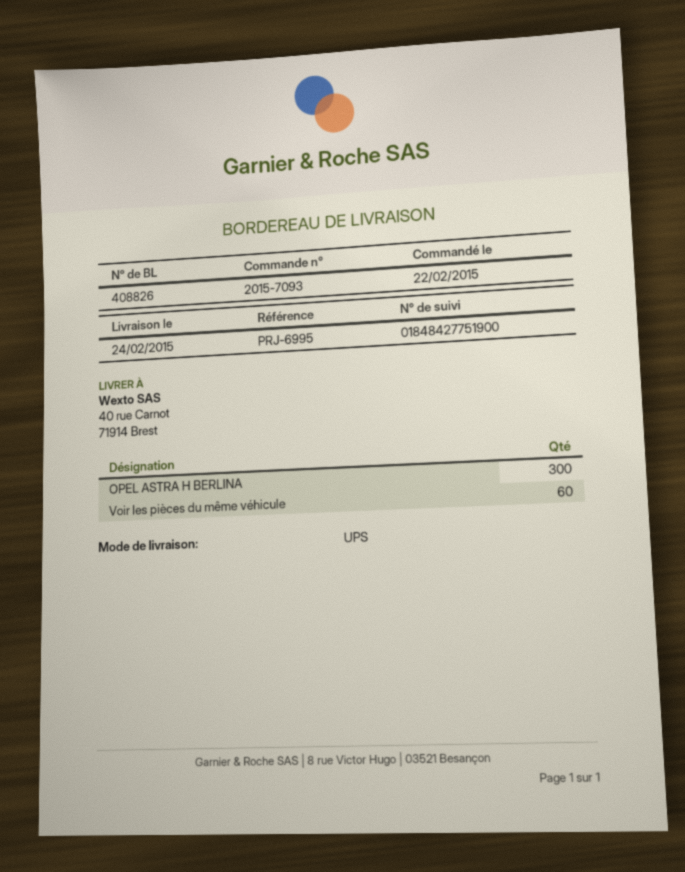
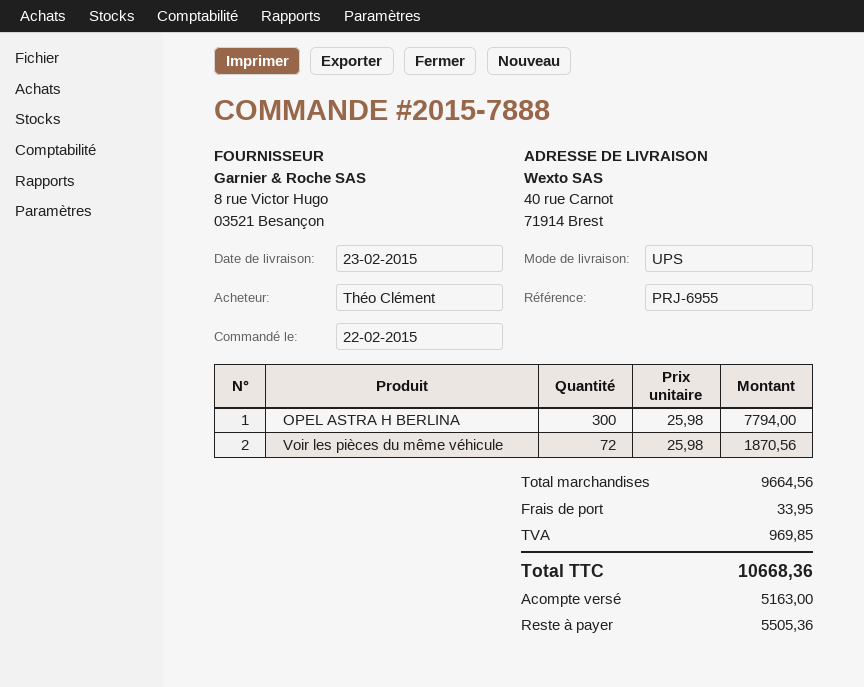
order number: 2015-7093 -> 2015-7888
delivery date: 2015-02-24 -> 2015-02-23
reference: PRJ-6995 -> PRJ-6955
Voir les pièces du même véhicule: 60 -> 72

